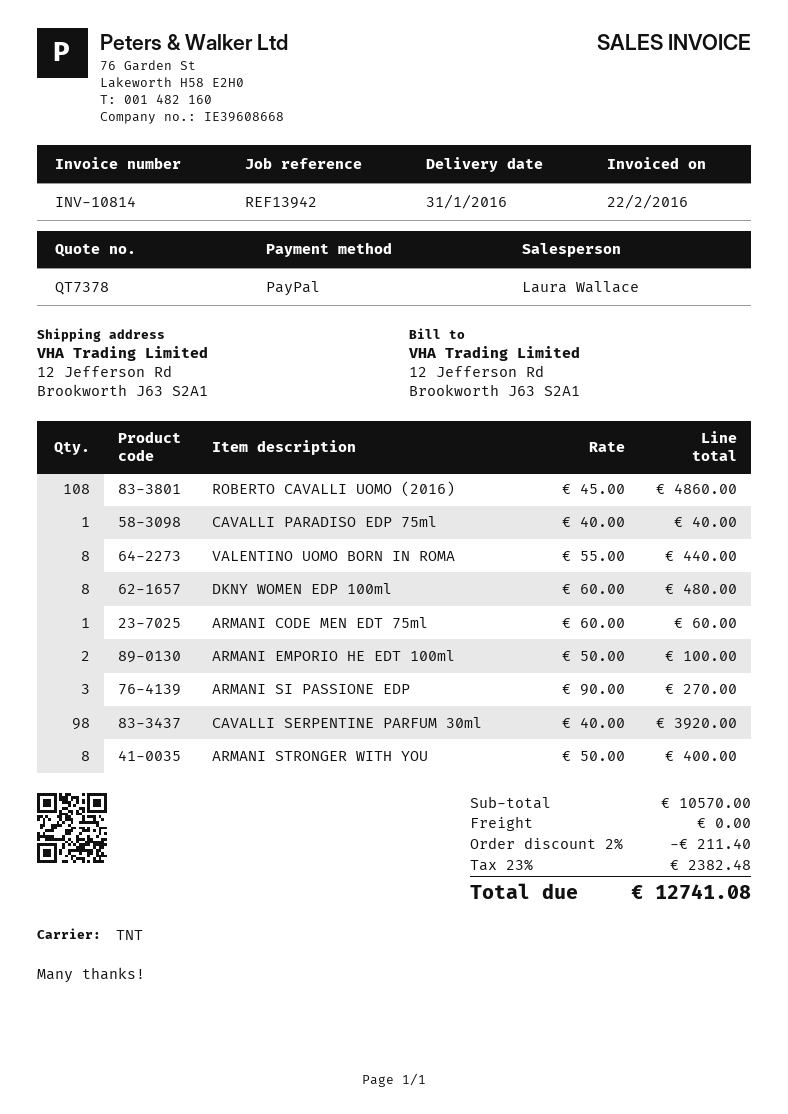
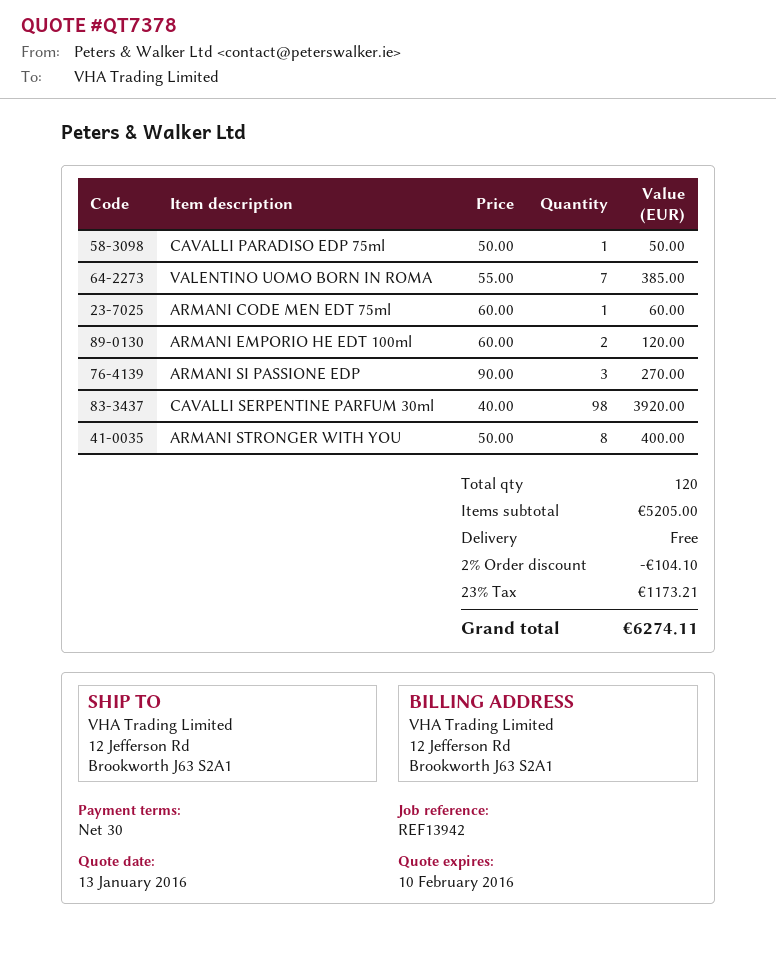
ROBERTO CAVALLI UOMO (2016): 108 x 45.00 = 4860.00 -> none
CAVALLI PARADISO EDP 75ml: 1 x 40.00 = 40.00 -> 1 x 50.00 = 50.00
VALENTINO UOMO BORN IN ROMA: 8 x 55.00 = 440.00 -> 7 x 55.00 = 385.00
DKNY WOMEN EDP 100ml: 8 x 60.00 = 480.00 -> none
ARMANI EMPORIO HE EDT 100ml: 2 x 50.00 = 100.00 -> 2 x 60.00 = 120.00
subtotal: 10570.00 -> 5205.00
discount: 2% = 211.40 -> 2% = 104.10
tax: 23% = 2382.48 -> 23% = 1173.21
total: 12741.08 -> 6274.11

